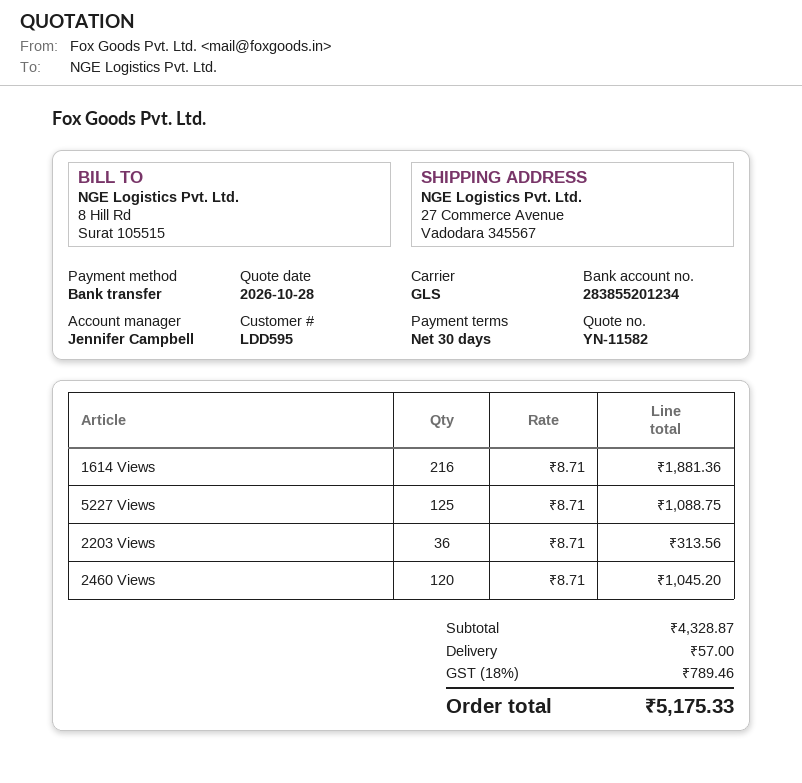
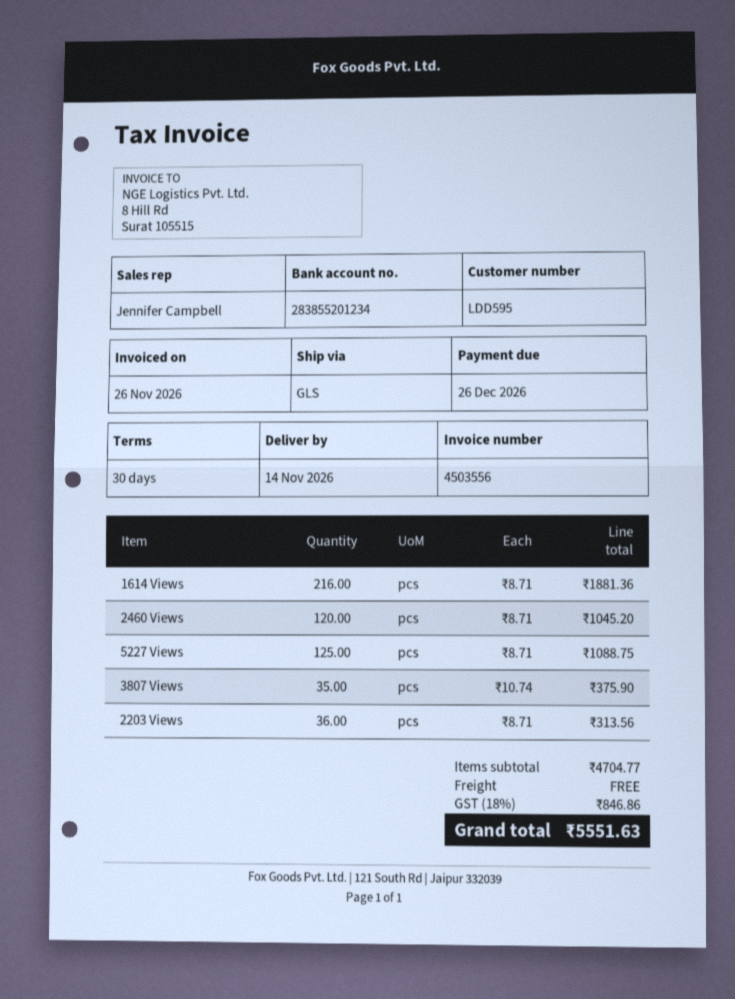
3807 Views: none -> 35 x 10.74 = 375.90
subtotal: 4328.87 -> 4704.77
shipping: 57.00 -> 0.00
tax: 18% = 789.46 -> 18% = 846.86
total: 5175.33 -> 5551.63

